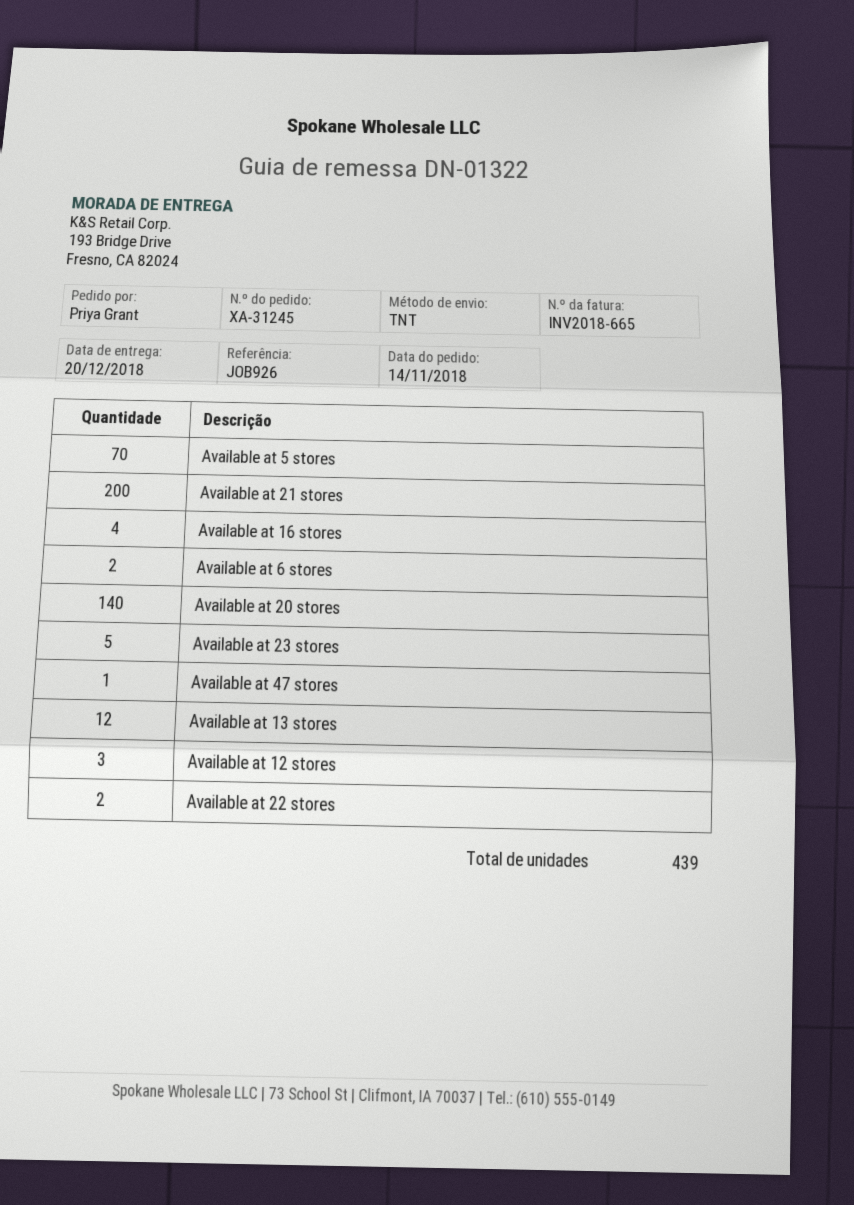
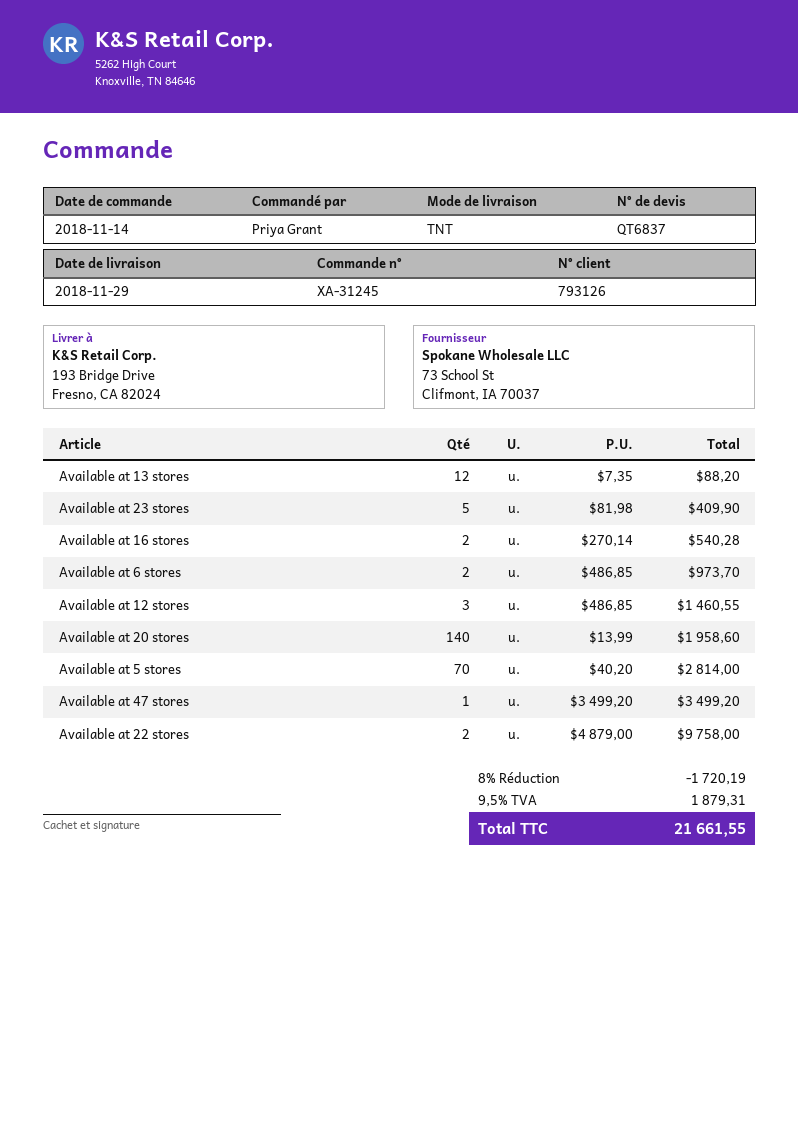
delivery date: 2018-12-20 -> 2018-11-29
Available at 21 stores: 200 -> none
Available at 16 stores: 4 -> 2

